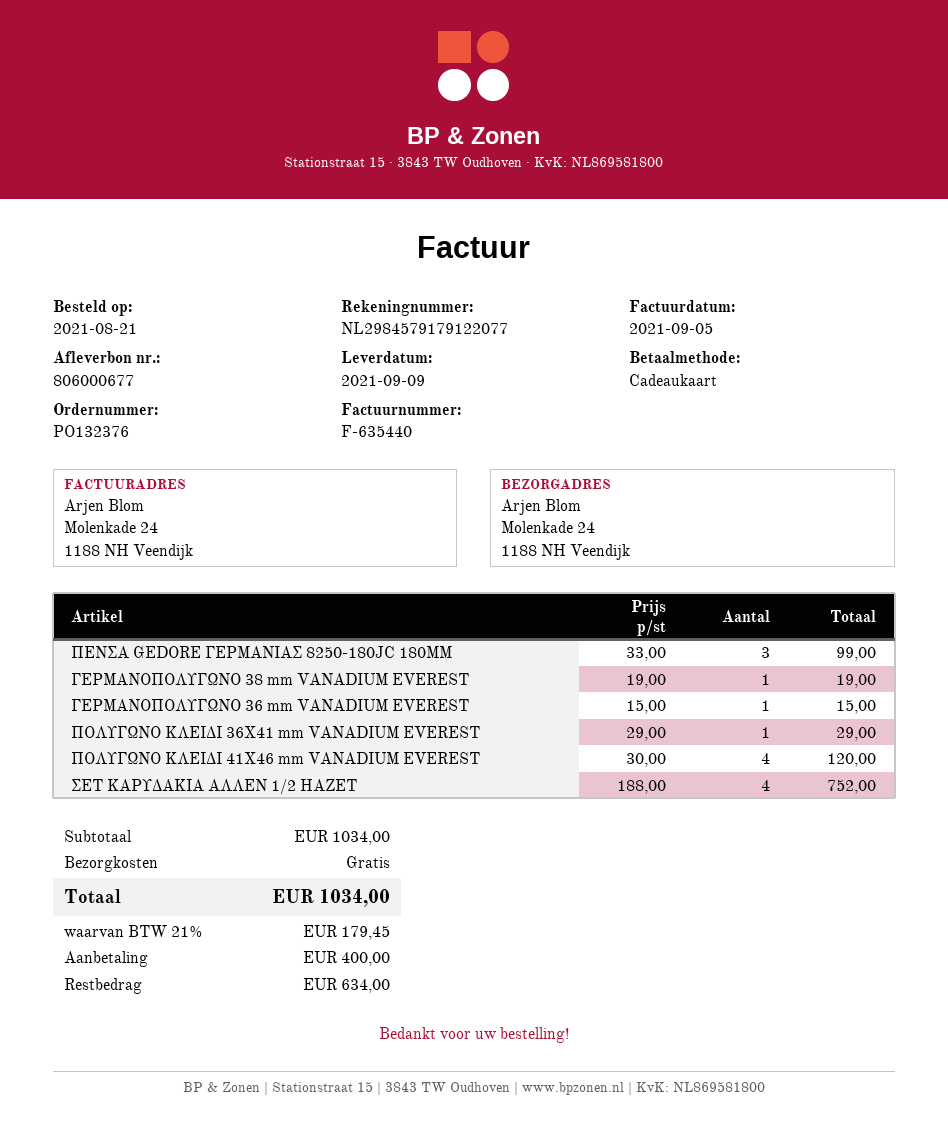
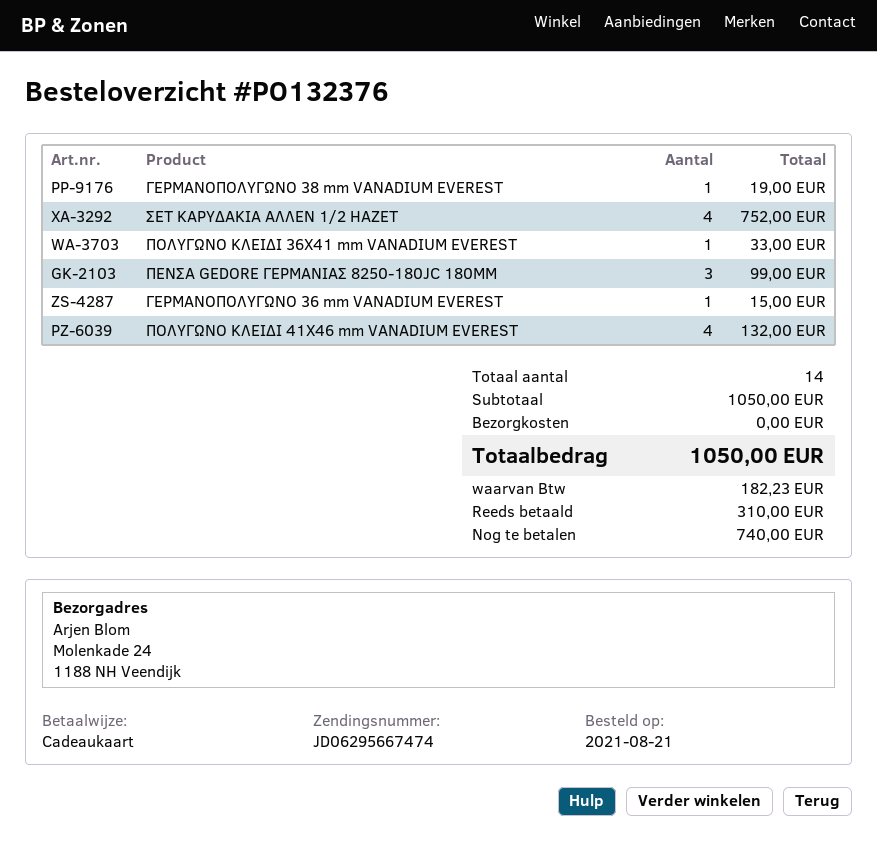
ΠΟΛΥΓΩΝΟ ΚΛΕΙΔΙ 36X41 mm VANADIUM EVEREST: 1 for 29.00 -> 1 for 33.00
ΠΟΛΥΓΩΝΟ ΚΛΕΙΔΙ 41X46 mm VANADIUM EVEREST: 4 for 120.00 -> 4 for 132.00
subtotal: 1034.00 -> 1050.00
tax: 179.45 -> 182.23
total: 1034.00 -> 1050.00
deposit: 400.00 -> 310.00
balance: 634.00 -> 740.00

